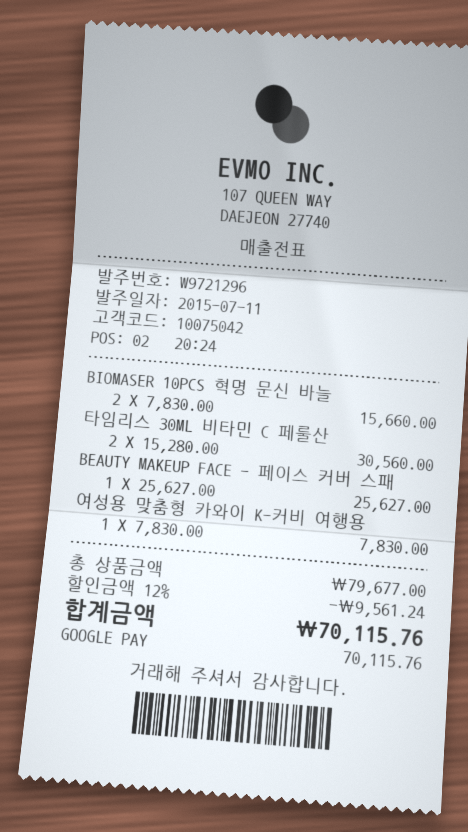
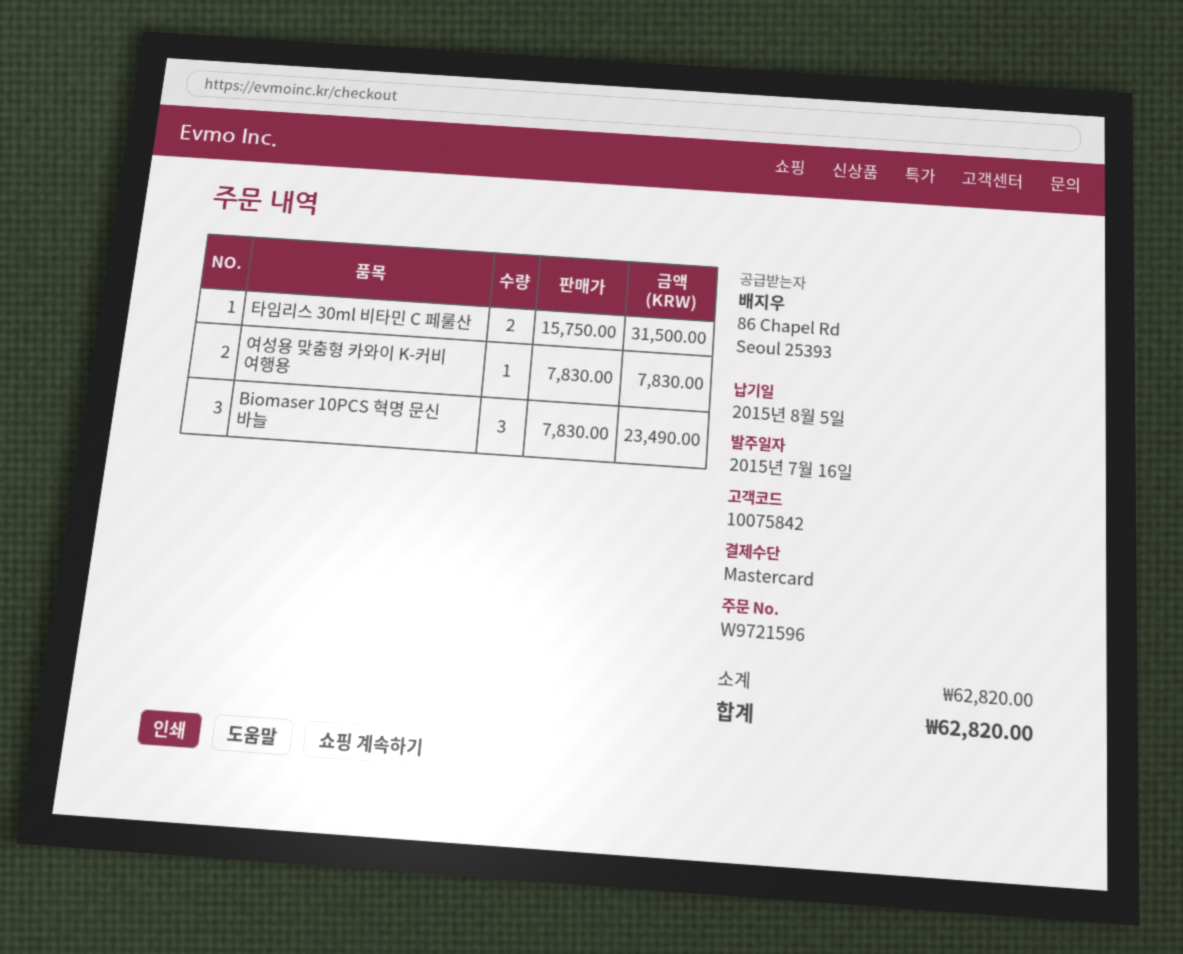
order number: W9721296 -> W9721596
order date: 2015-07-11 -> 2015-07-16
customer number: 10075042 -> 10075842
payment method: Google Pay -> Mastercard
BIOMASER 10PCS 혁명 문신 바늘: 2 x 7830.00 = 15660.00 -> 3 x 7830.00 = 23490.00
타임리스 30ML 비타민 C 페룰산: 2 x 15280.00 = 30560.00 -> 2 x 15750.00 = 31500.00
BEAUTY MAKEUP FACE - 페이스 커버 스패: 1 x 25627.00 = 25627.00 -> none
subtotal: 79677.00 -> 62820.00
discount: 12% = 9561.24 -> none
total: 70115.76 -> 62820.00

